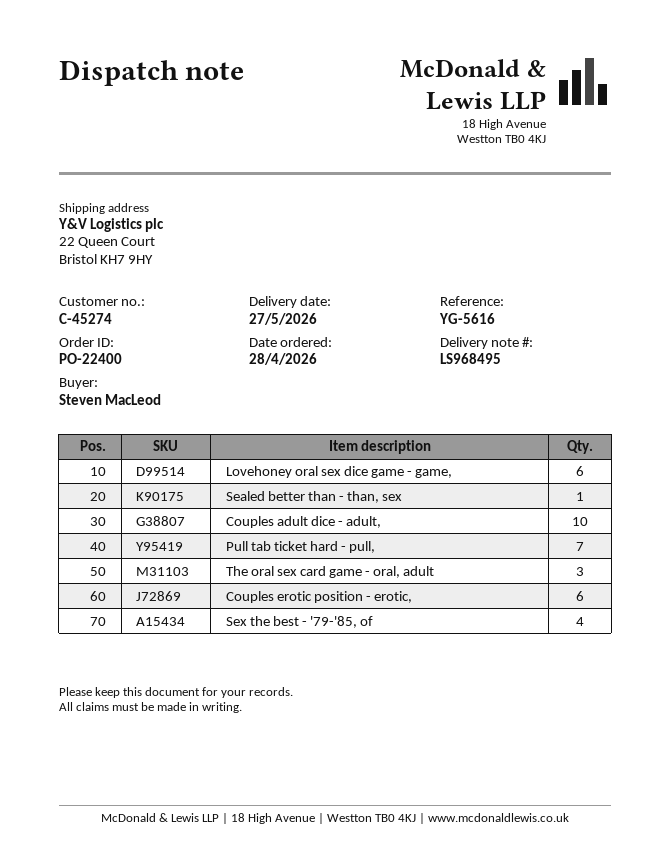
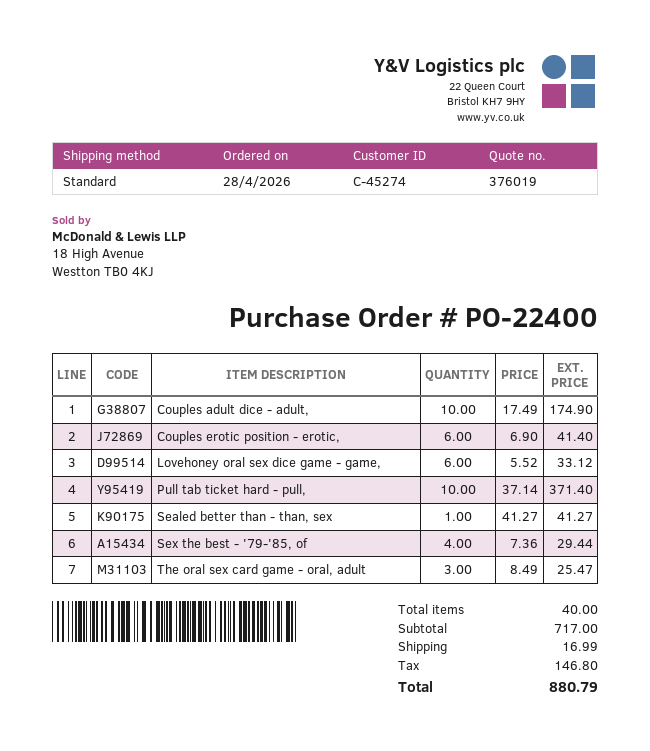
Pull tab ticket hard - pull,: 7 -> 10

